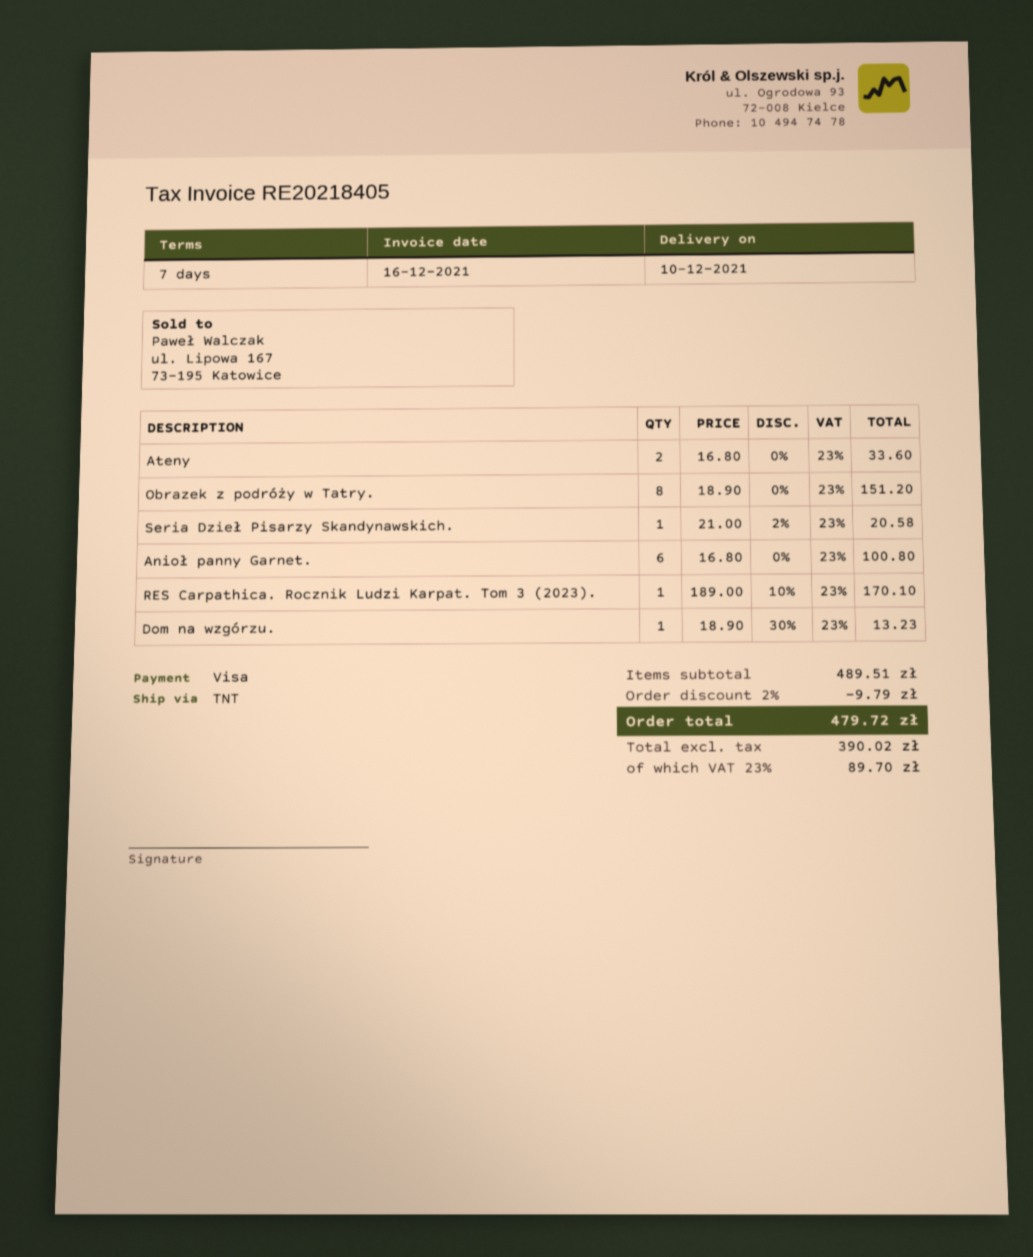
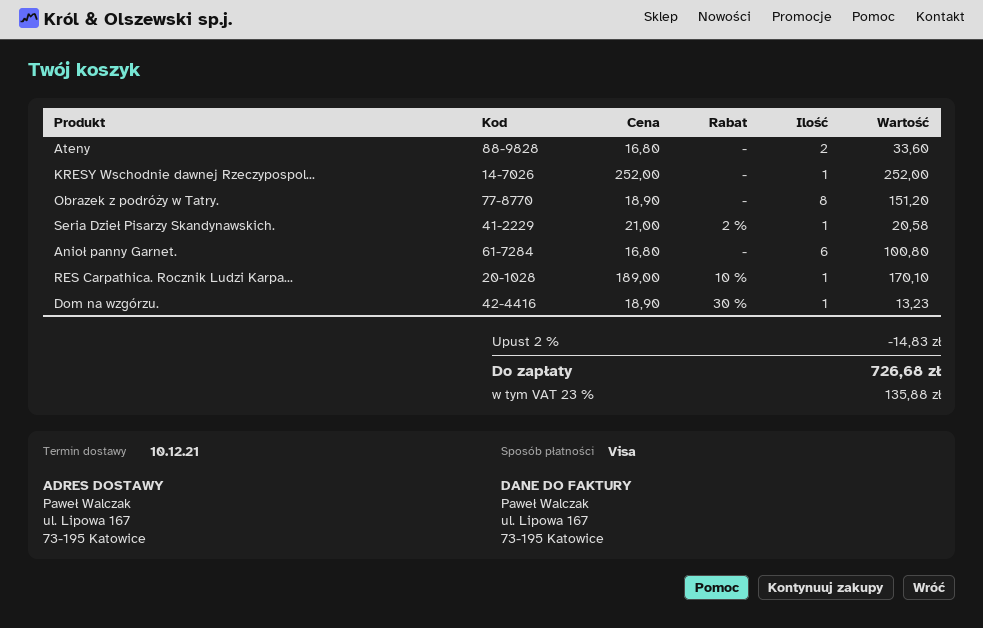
KRESY Wschodnie dawnej Rzeczypospol...: none -> 1 x 252.00 = 252.00
discount: 2% = 9.79 -> 2% = 14.83
tax: 23% = 89.70 -> 23% = 135.88
total: 479.72 -> 726.68

